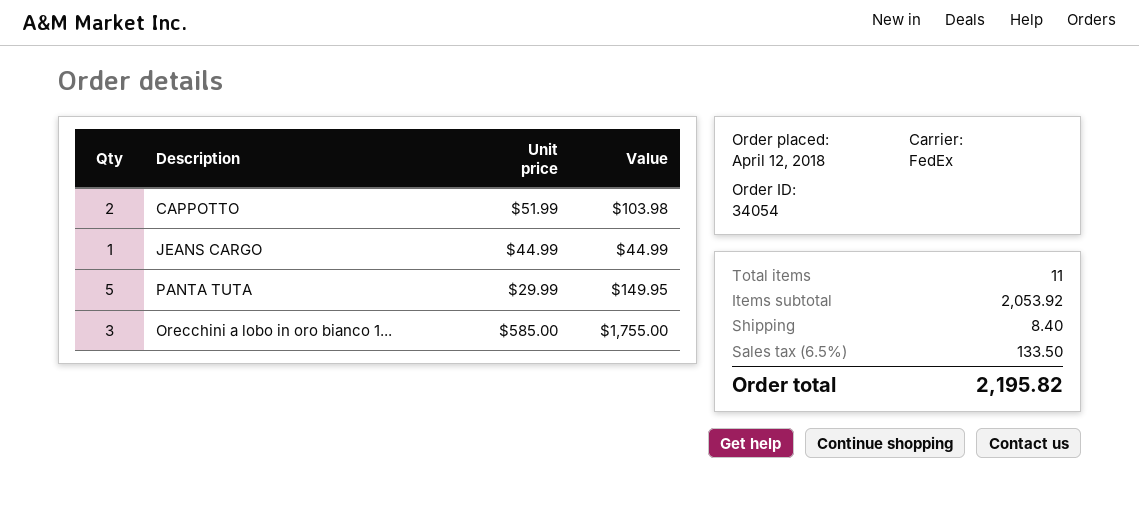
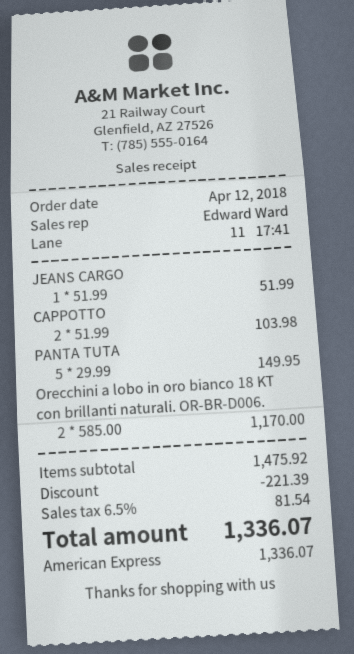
JEANS CARGO: 1 x 44.99 = 44.99 -> 1 x 51.99 = 51.99
Orecchini a lobo in oro bianco 1...: 3 x 585.00 = 1755.00 -> 2 x 585.00 = 1170.00
subtotal: 2053.92 -> 1475.92
discount: none -> 221.39
shipping: 8.40 -> none
tax: 6.5% = 133.50 -> 6.5% = 81.54
total: 2195.82 -> 1336.07

